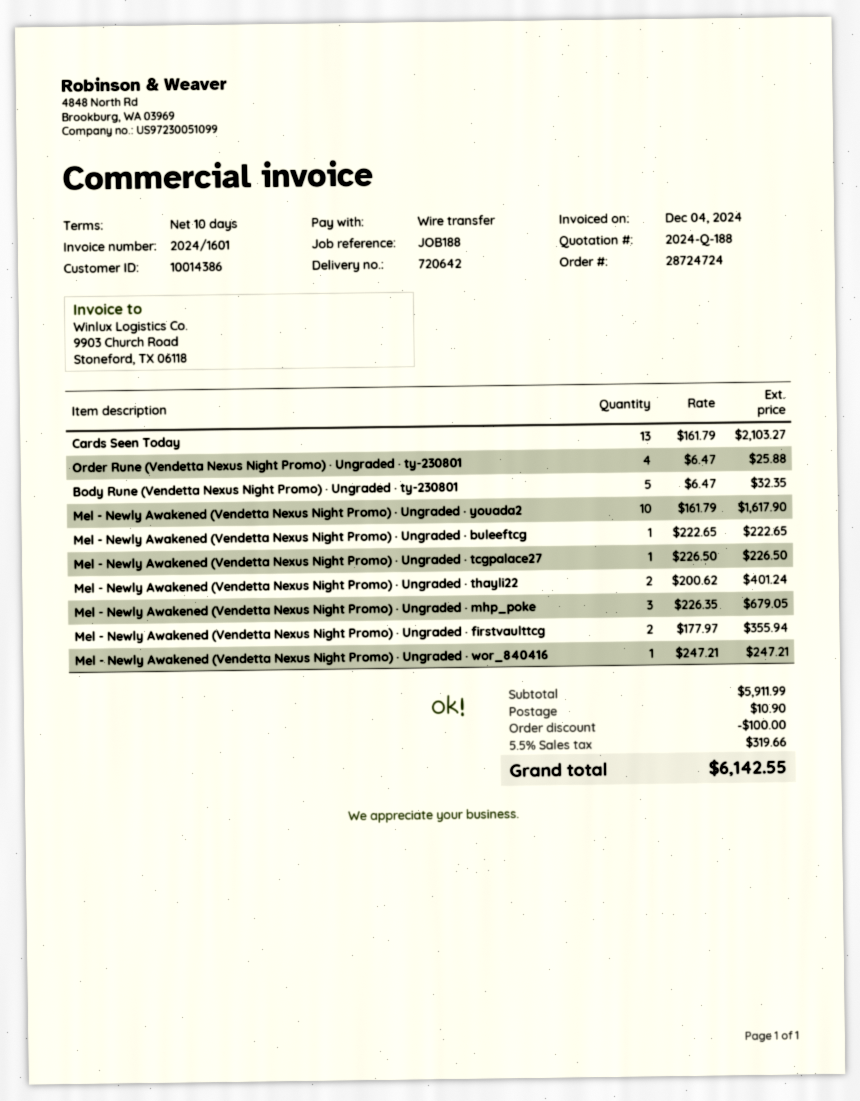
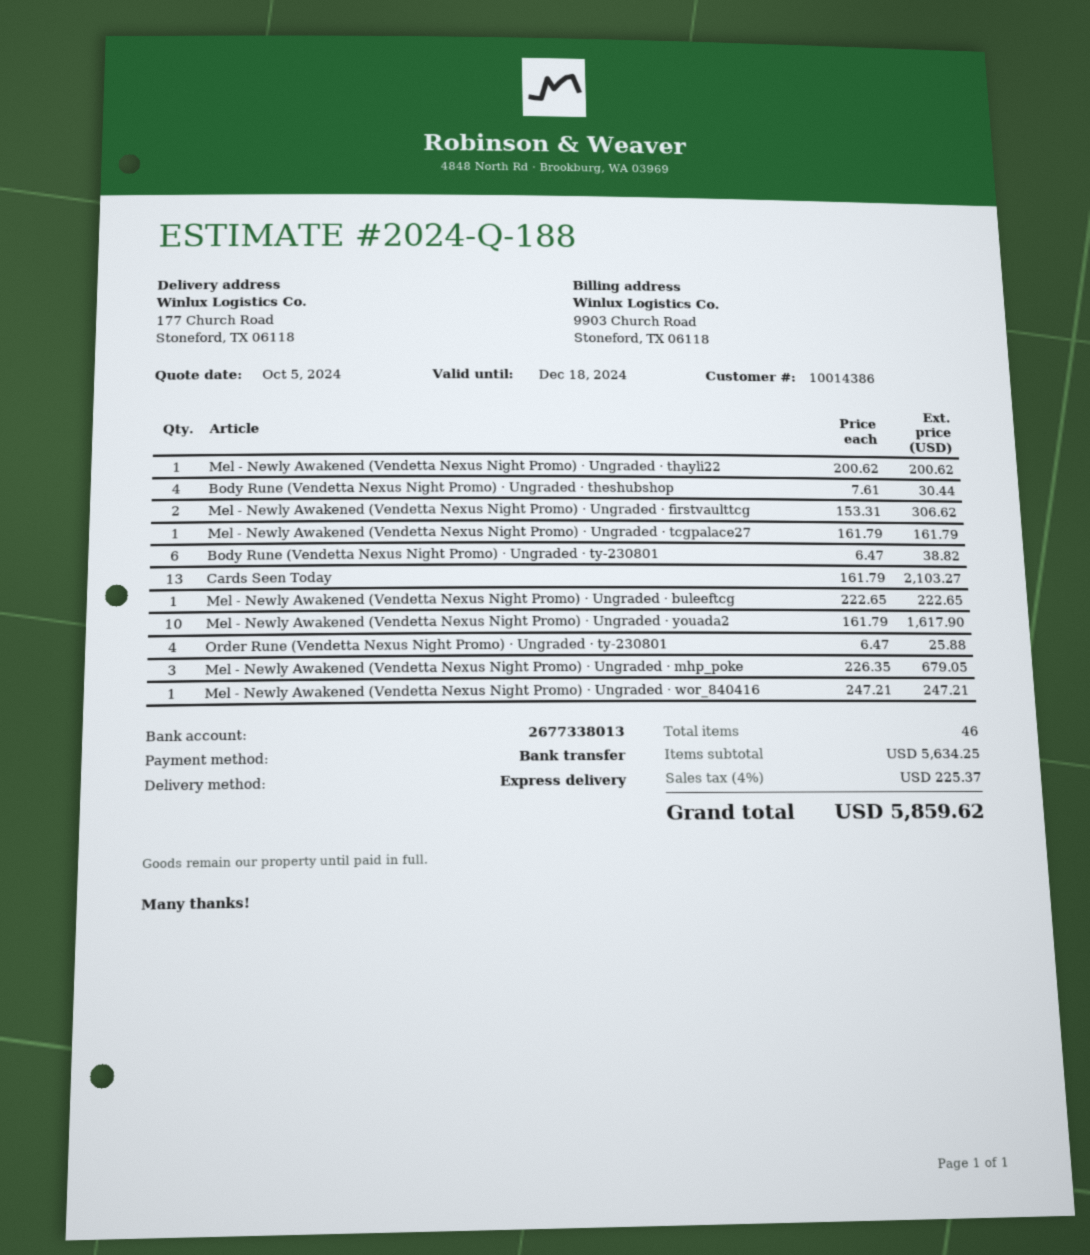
Body Rune (Vendetta Nexus Night Promo) · Ungraded · ty-230801: 5 x 6.47 = 32.35 -> 6 x 6.47 = 38.82
Mel - Newly Awakened (Vendetta Nexus Night Promo) · Ungraded · tcgpalace27: 1 x 226.50 = 226.50 -> 1 x 161.79 = 161.79
Mel - Newly Awakened (Vendetta Nexus Night Promo) · Ungraded · thayli22: 2 x 200.62 = 401.24 -> 1 x 200.62 = 200.62
Mel - Newly Awakened (Vendetta Nexus Night Promo) · Ungraded · firstvaulttcg: 2 x 177.97 = 355.94 -> 2 x 153.31 = 306.62
Body Rune (Vendetta Nexus Night Promo) · Ungraded · theshubshop: none -> 4 x 7.61 = 30.44
subtotal: 5911.99 -> 5634.25
discount: 100.00 -> none
shipping: 10.90 -> none
tax: 5.5% = 319.66 -> 4% = 225.37
total: 6142.55 -> 5859.62

